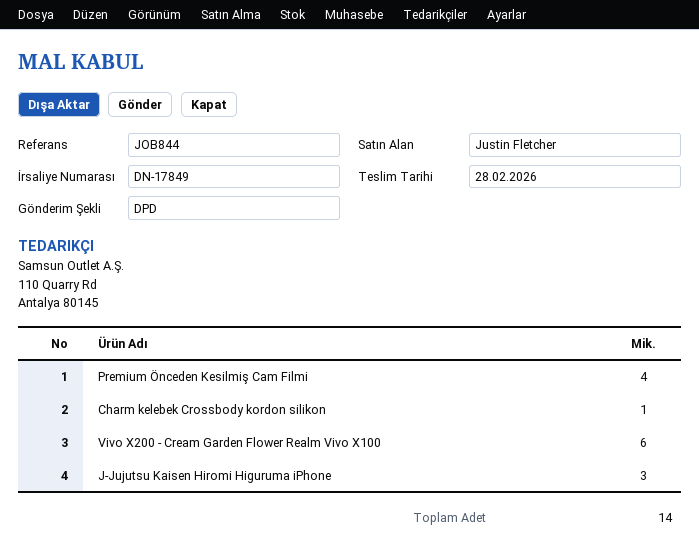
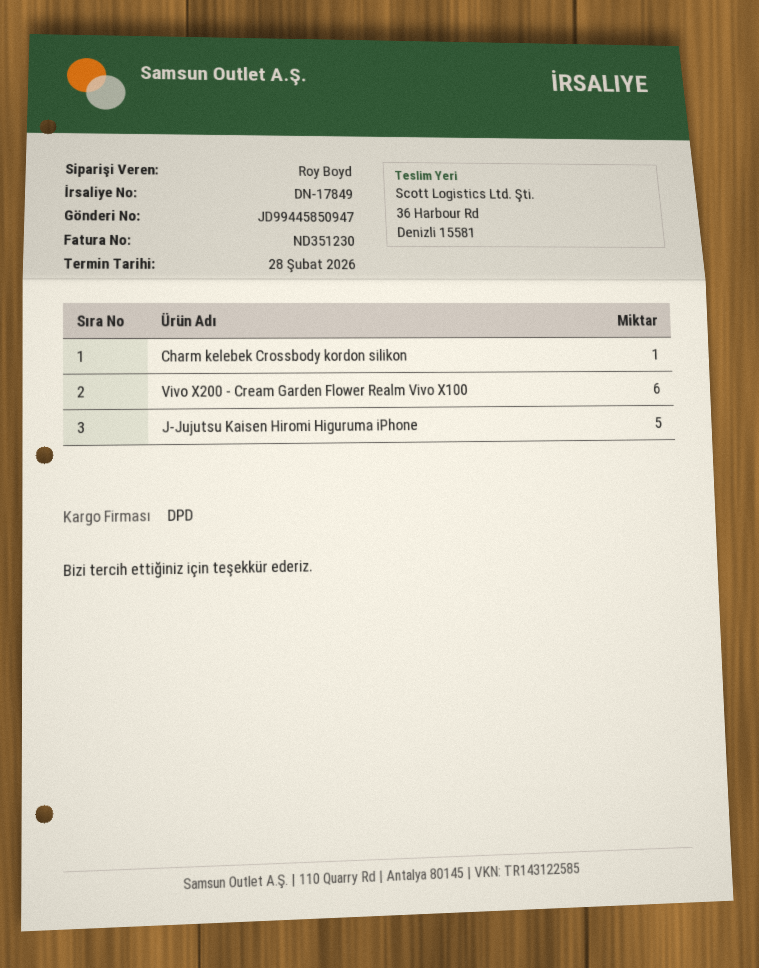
ordered by: Justin Fletcher -> Roy Boyd
Premium Önceden Kesilmiş Cam Filmi: 4 -> none
J-Jujutsu Kaisen Hiromi Higuruma iPhone: 3 -> 5

